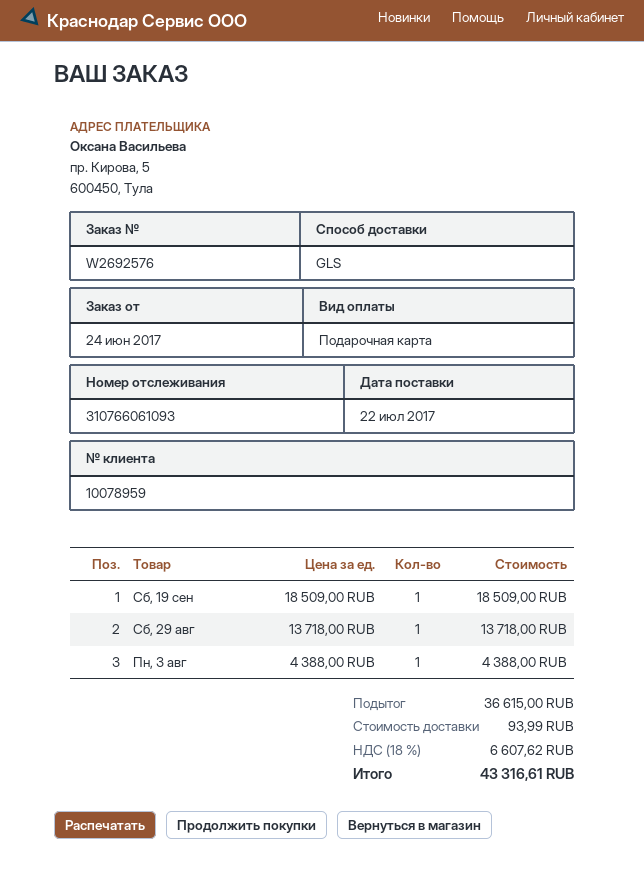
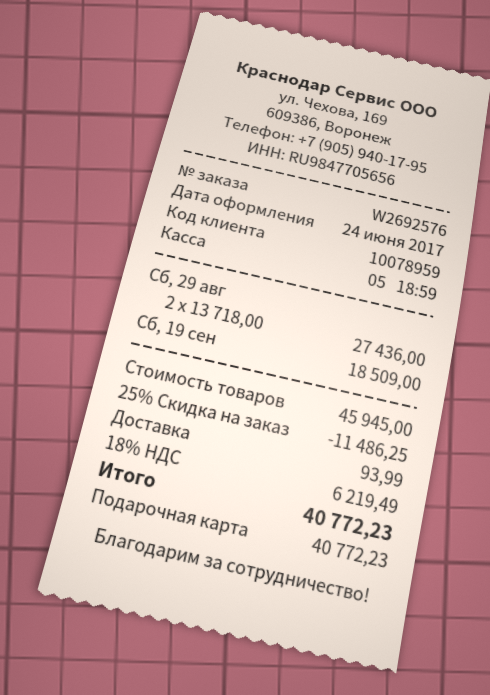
Сб, 29 авг: 1 x 13718.00 = 13718.00 -> 2 x 13718.00 = 27436.00
Пн, 3 авг: 1 x 4388.00 = 4388.00 -> none
subtotal: 36615.00 -> 45945.00
discount: none -> 25% = 11486.25
tax: 18% = 6607.62 -> 18% = 6219.49
total: 43316.61 -> 40772.23

